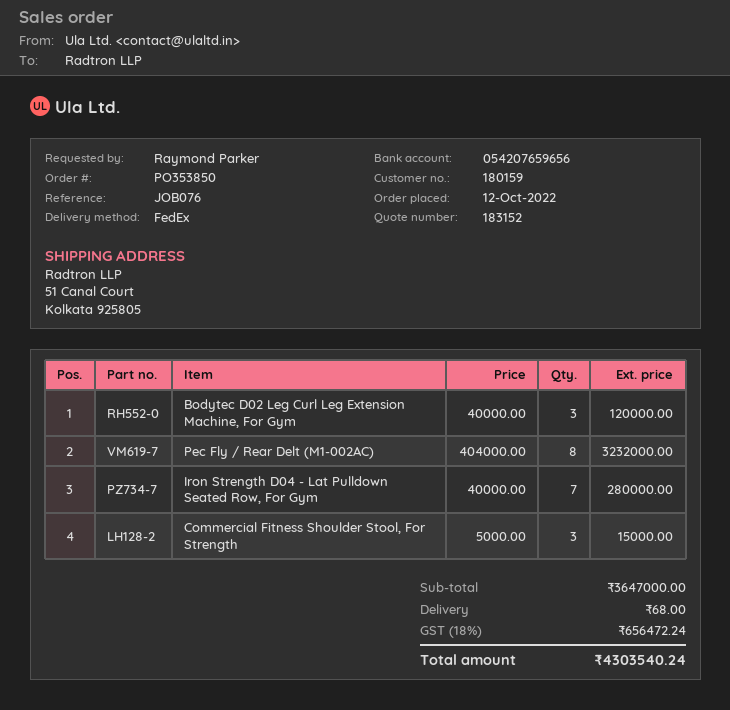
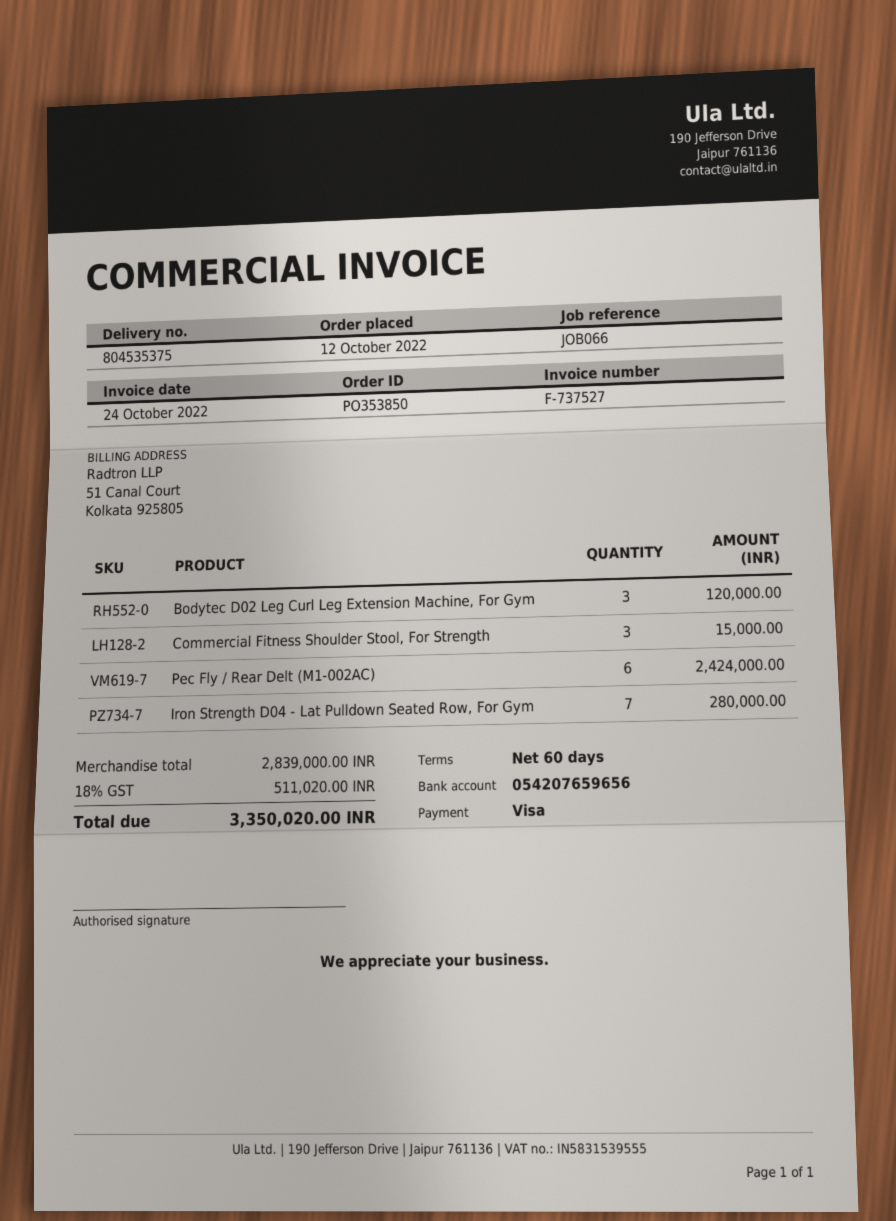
reference: JOB076 -> JOB066
Pec Fly / Rear Delt (M1-002AC): 8 for 3232000.00 -> 6 for 2424000.00
subtotal: 3647000.00 -> 2839000.00
shipping: 68.00 -> none
tax: 18% = 656472.24 -> 18% = 511020.00
total: 4303540.24 -> 3350020.00

